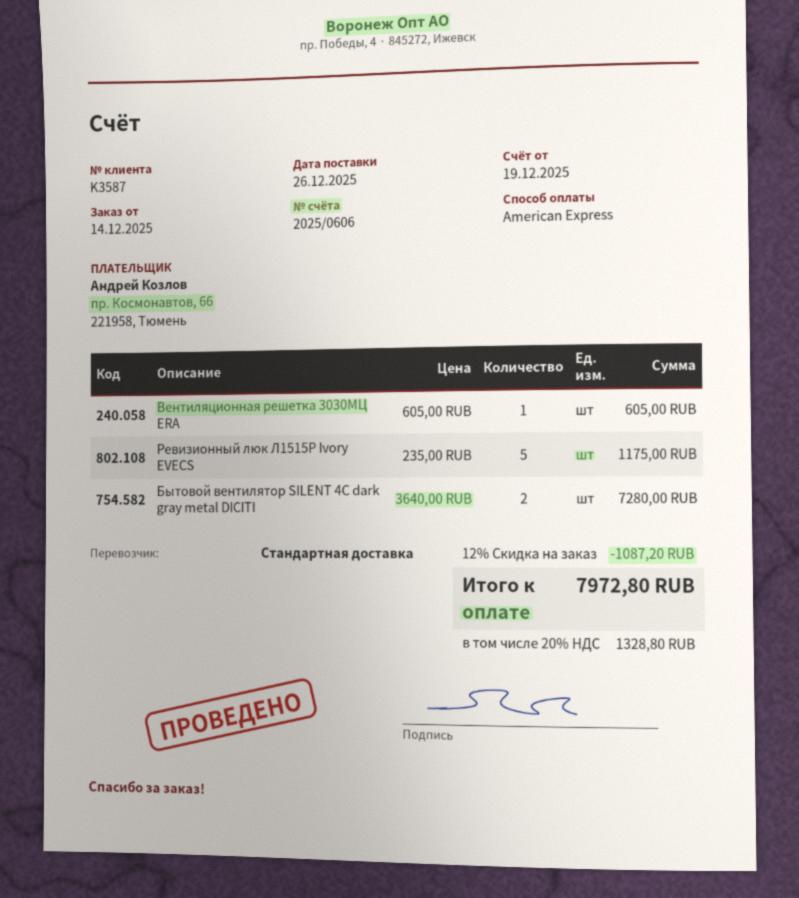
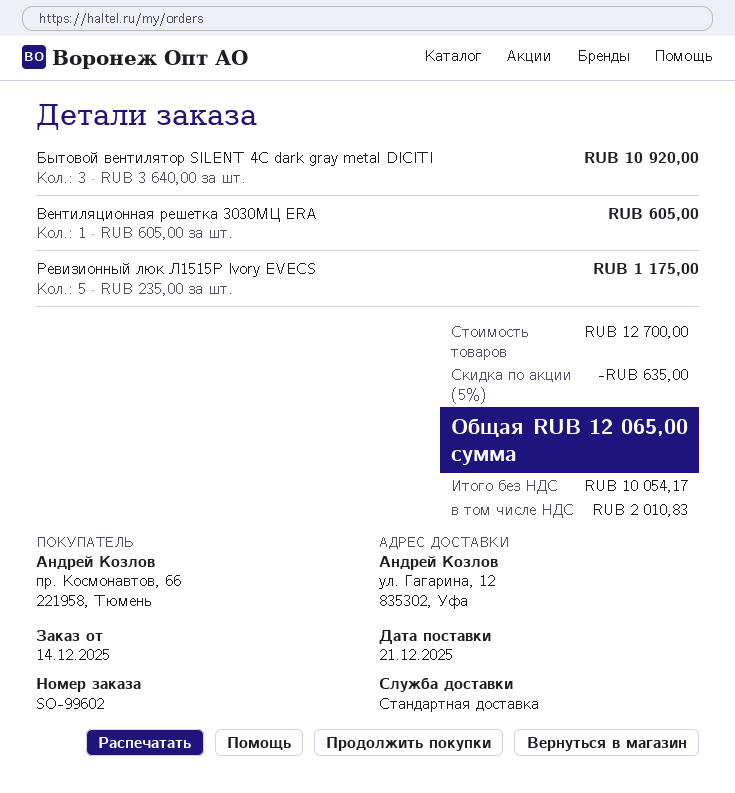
delivery date: 2025-12-26 -> 2025-12-21
Бытовой вентилятор SILENT 4C dark gray metal DICITI: 2 x 3640.00 = 7280.00 -> 3 x 3640.00 = 10920.00
discount: 12% = 1087.20 -> 5% = 635.00
tax: 1328.80 -> 2010.83
total: 7972.80 -> 12065.00

